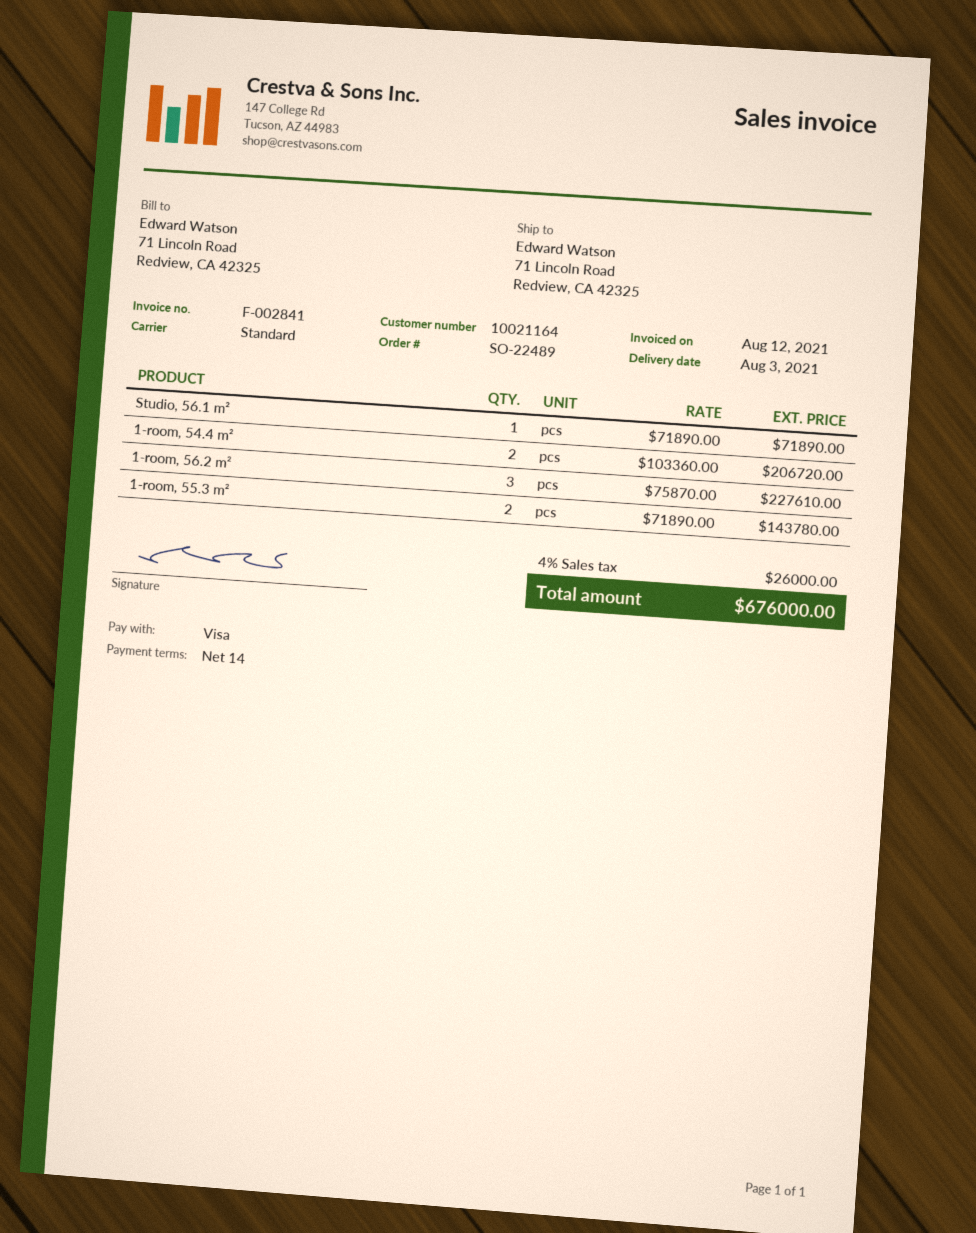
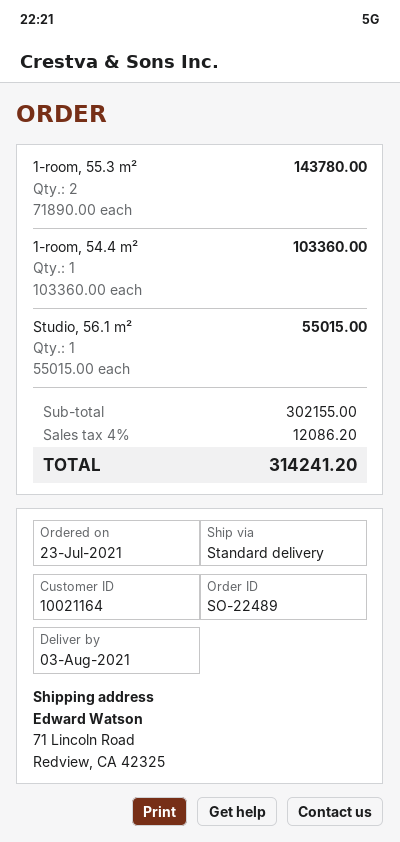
Studio, 56.1 m²: 1 x 71890.00 = 71890.00 -> 1 x 55015.00 = 55015.00
1-room, 54.4 m²: 2 x 103360.00 = 206720.00 -> 1 x 103360.00 = 103360.00
1-room, 56.2 m²: 3 x 75870.00 = 227610.00 -> none
tax: 4% = 26000.00 -> 4% = 12086.20
total: 676000.00 -> 314241.20

